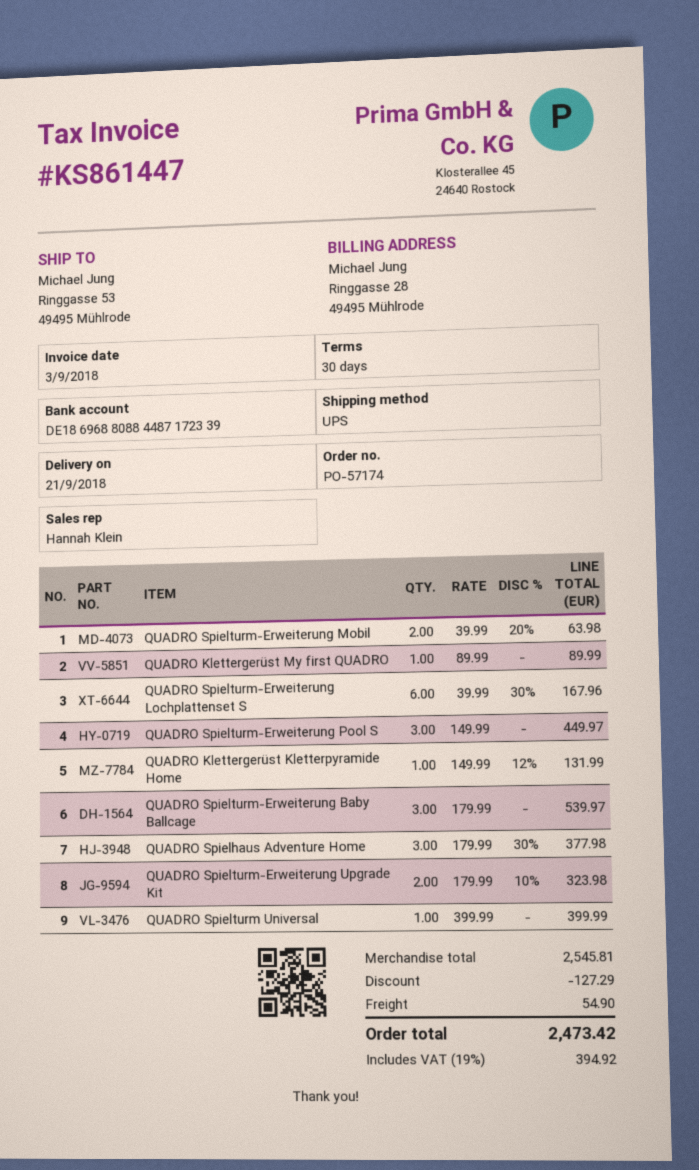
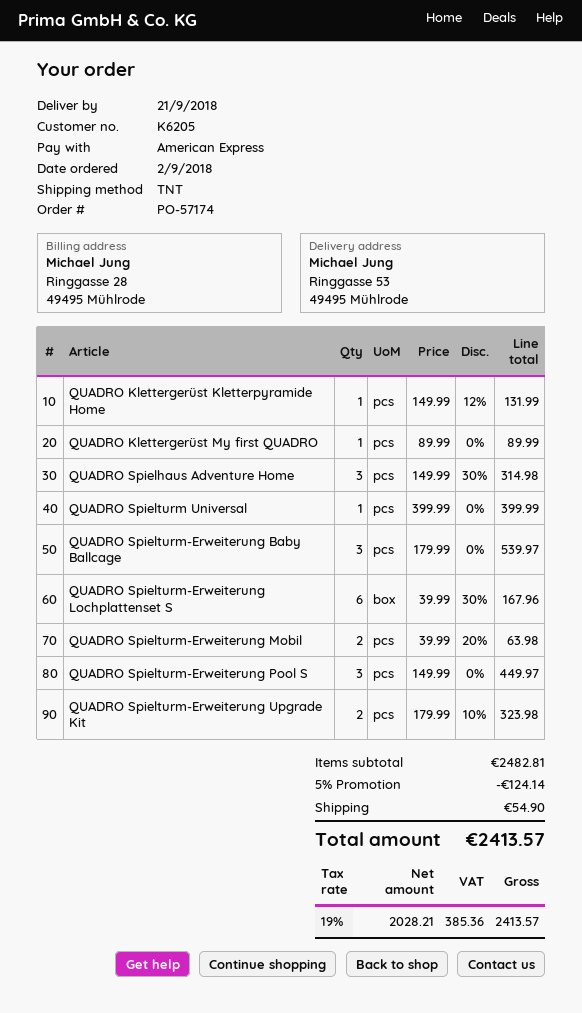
shipping method: UPS -> TNT
QUADRO Spielhaus Adventure Home: 3 x 179.99 - 30% = 377.98 -> 3 x 149.99 - 30% = 314.98
subtotal: 2545.81 -> 2482.81
discount: 127.29 -> 124.14
tax: 19% = 394.92 -> 19% = 385.36
total: 2473.42 -> 2413.57

